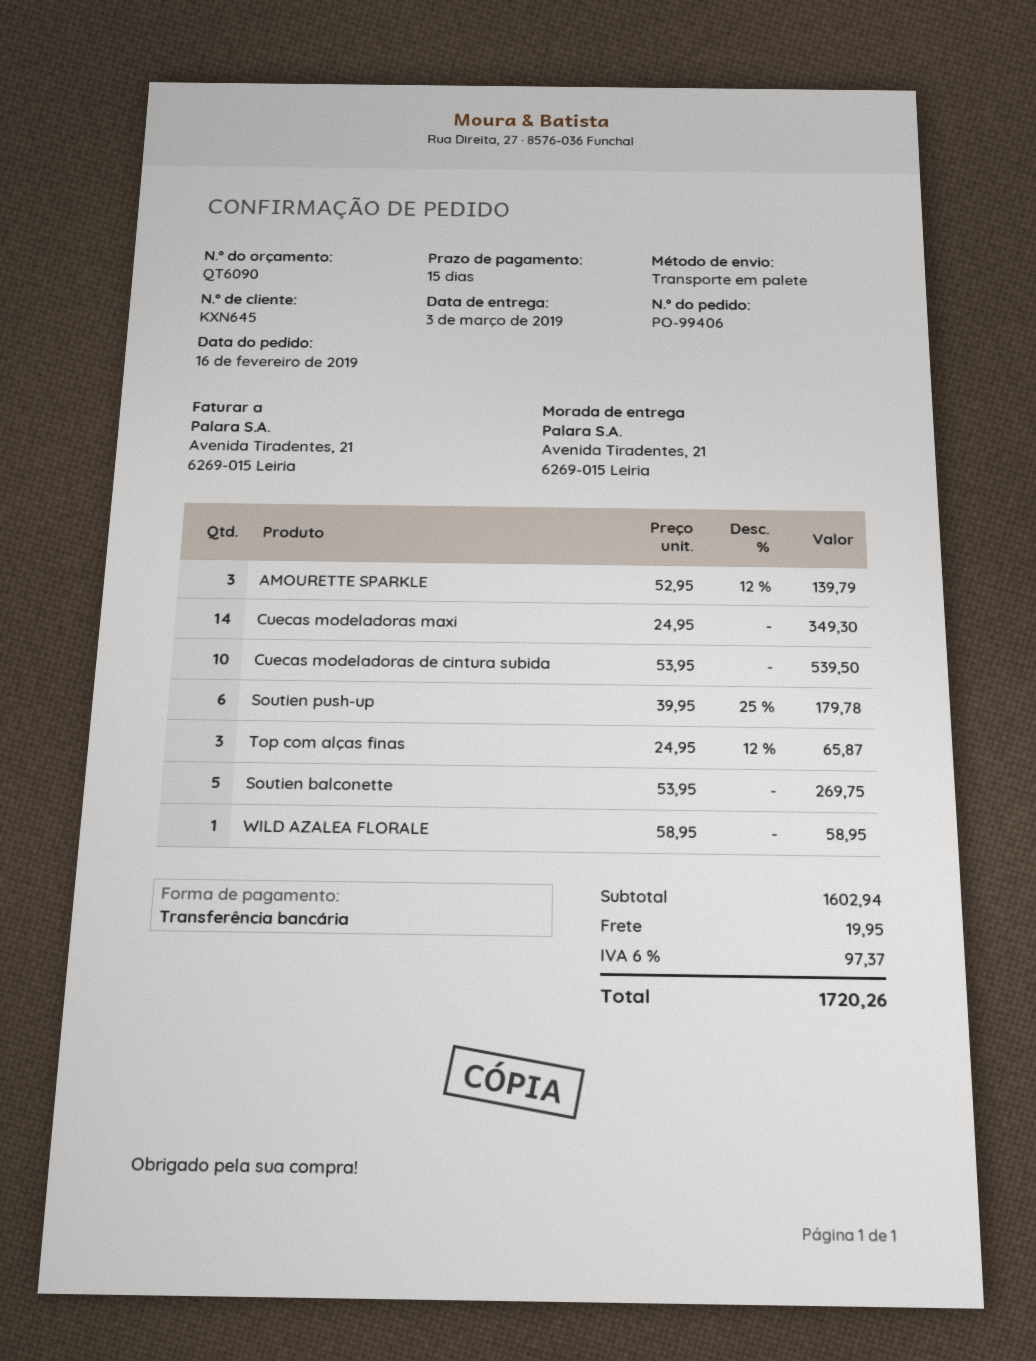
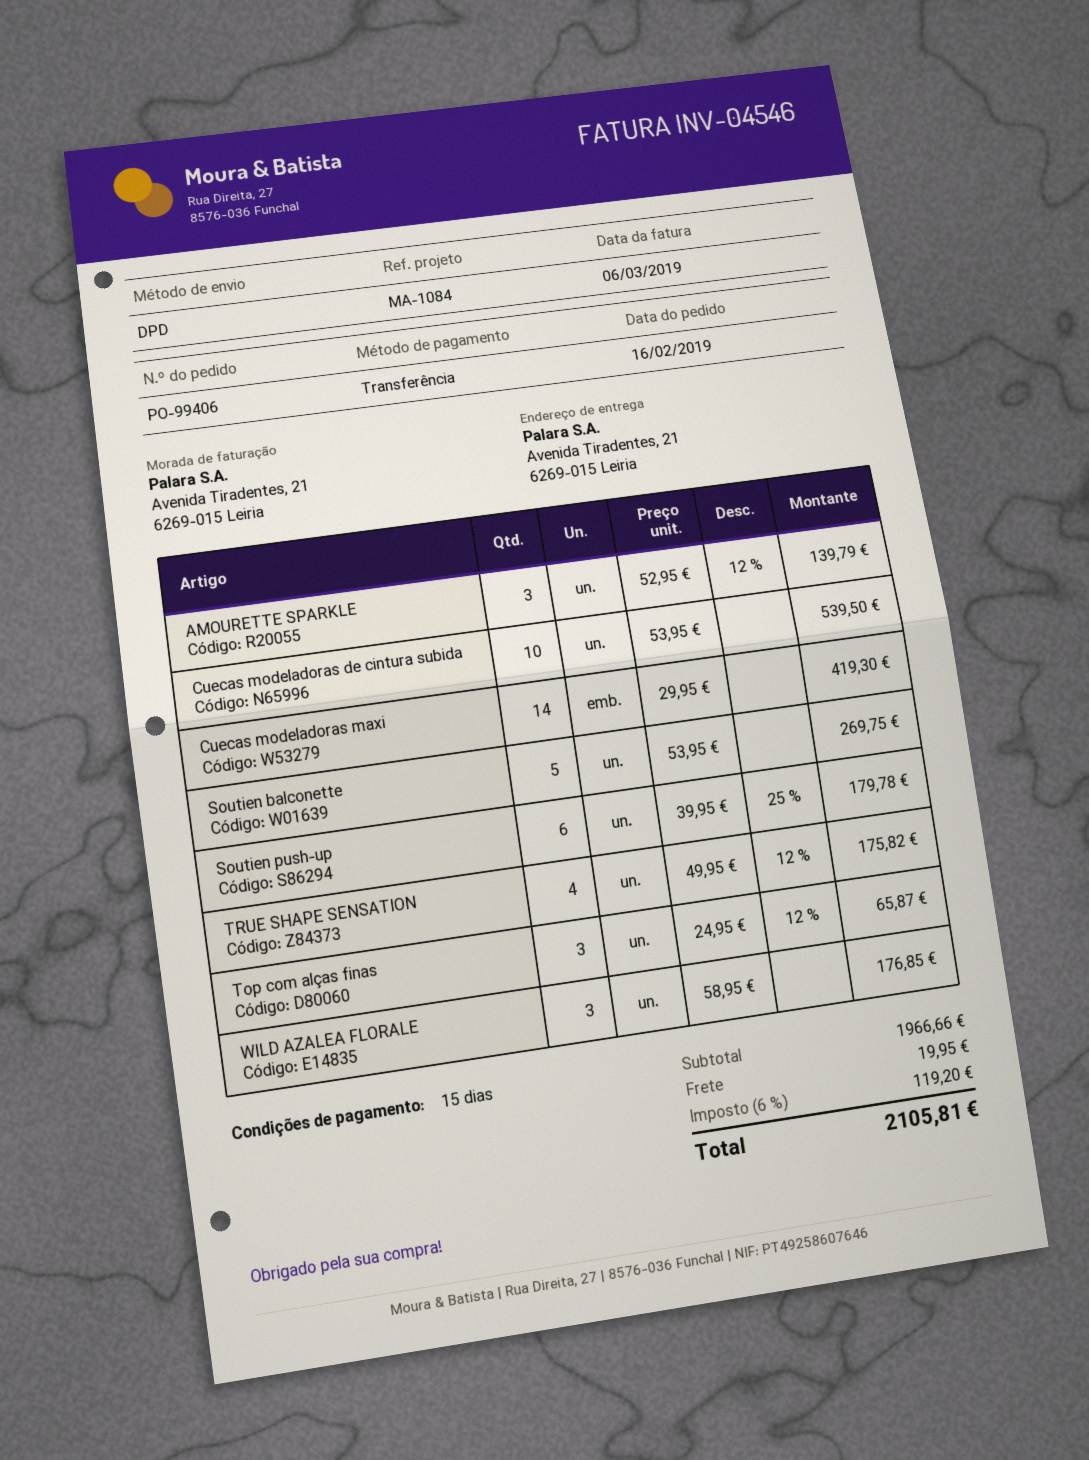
shipping method: pallet freight -> DPD
Cuecas modeladoras maxi: 14 x 24.95 = 349.30 -> 14 x 29.95 = 419.30
WILD AZALEA FLORALE: 1 x 58.95 = 58.95 -> 3 x 58.95 = 176.85
TRUE SHAPE SENSATION: none -> 4 x 49.95 - 12% = 175.82
subtotal: 1602.94 -> 1966.66
tax: 6% = 97.37 -> 6% = 119.20
total: 1720.26 -> 2105.81

